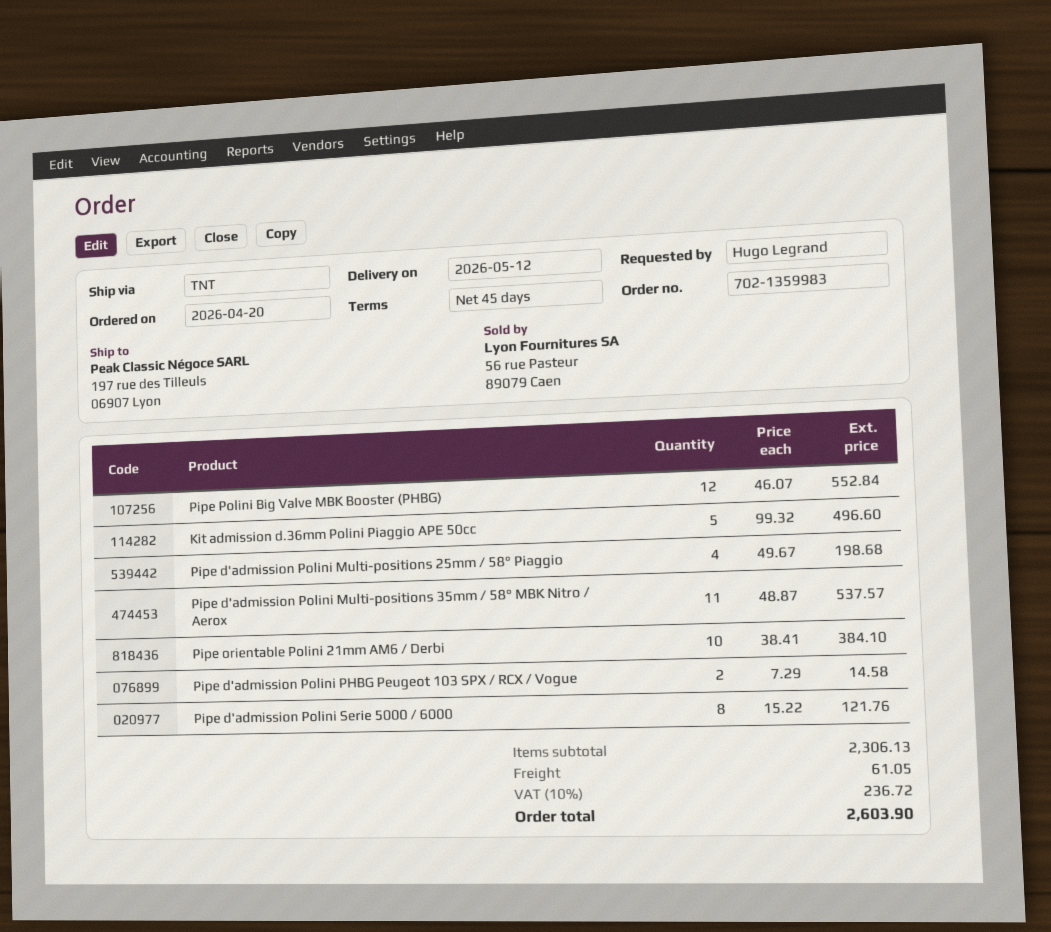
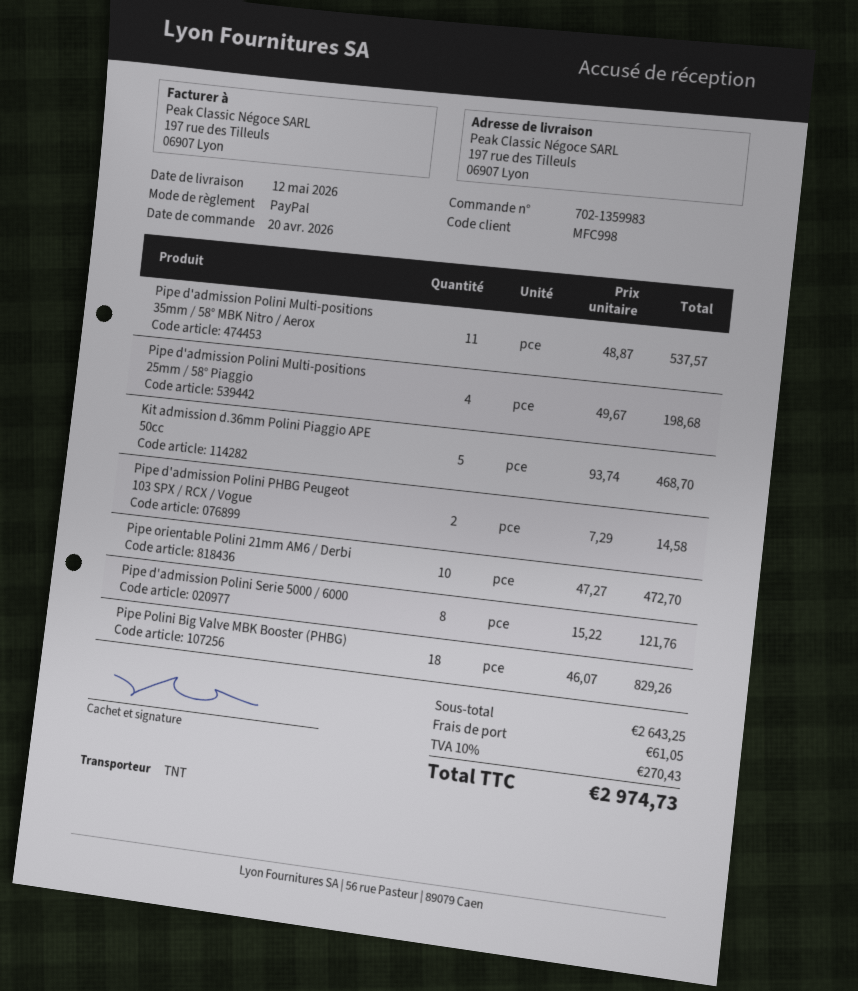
Pipe Polini Big Valve MBK Booster (PHBG): 12 x 46.07 = 552.84 -> 18 x 46.07 = 829.26
Kit admission d.36mm Polini Piaggio APE 50cc: 5 x 99.32 = 496.60 -> 5 x 93.74 = 468.70
Pipe orientable Polini 21mm AM6 / Derbi: 10 x 38.41 = 384.10 -> 10 x 47.27 = 472.70
subtotal: 2306.13 -> 2643.25
tax: 10% = 236.72 -> 10% = 270.43
total: 2603.90 -> 2974.73

